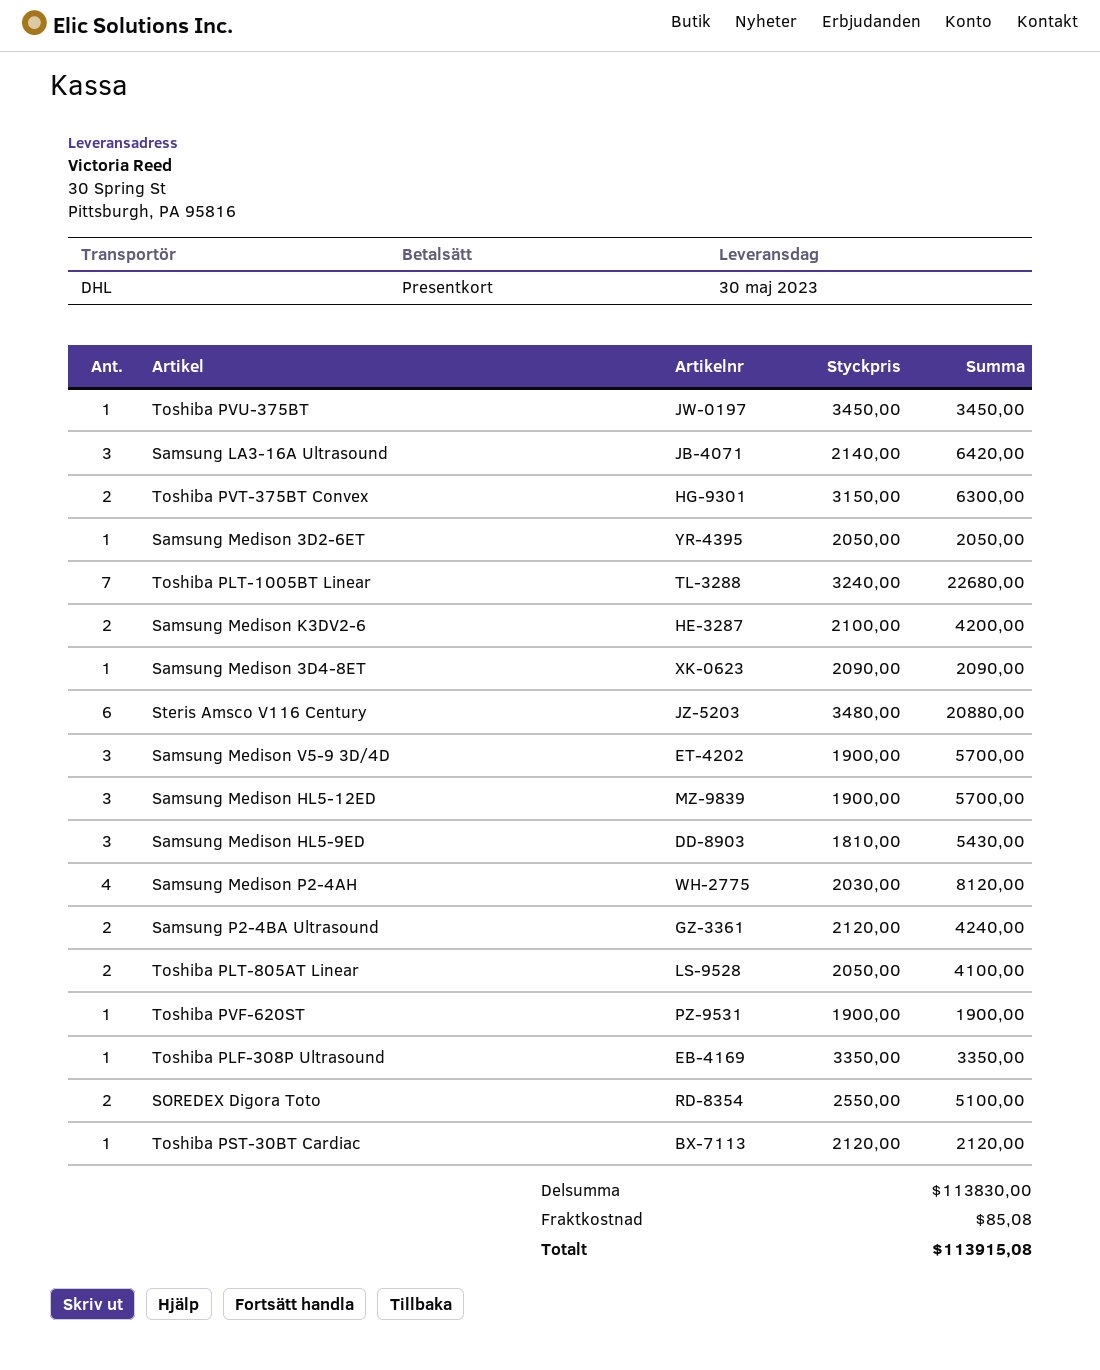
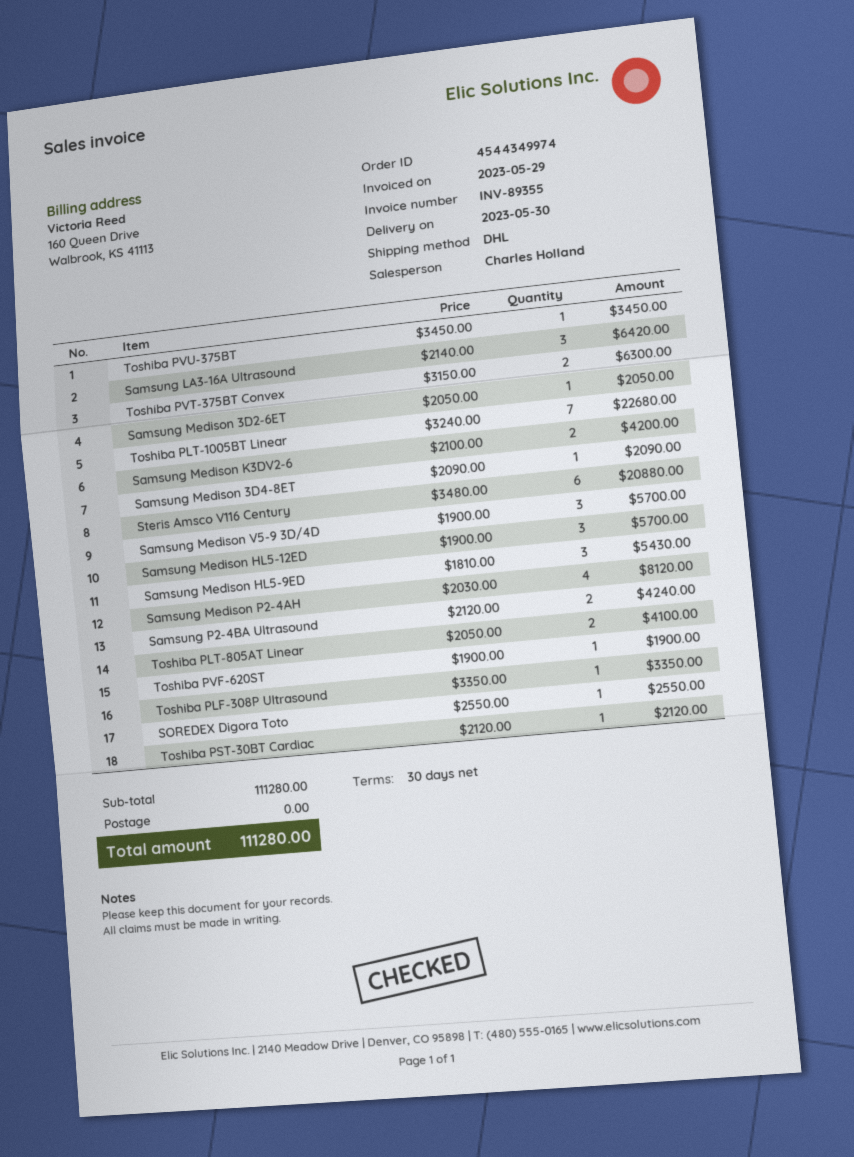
SOREDEX Digora Toto: 2 x 2550.00 = 5100.00 -> 1 x 2550.00 = 2550.00
subtotal: 113830.00 -> 111280.00
shipping: 85.08 -> 0.00
total: 113915.08 -> 111280.00

